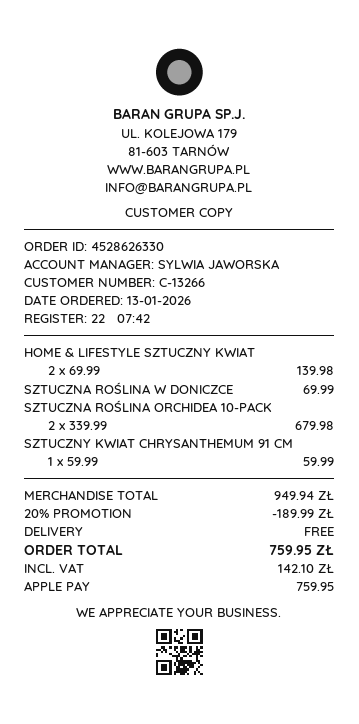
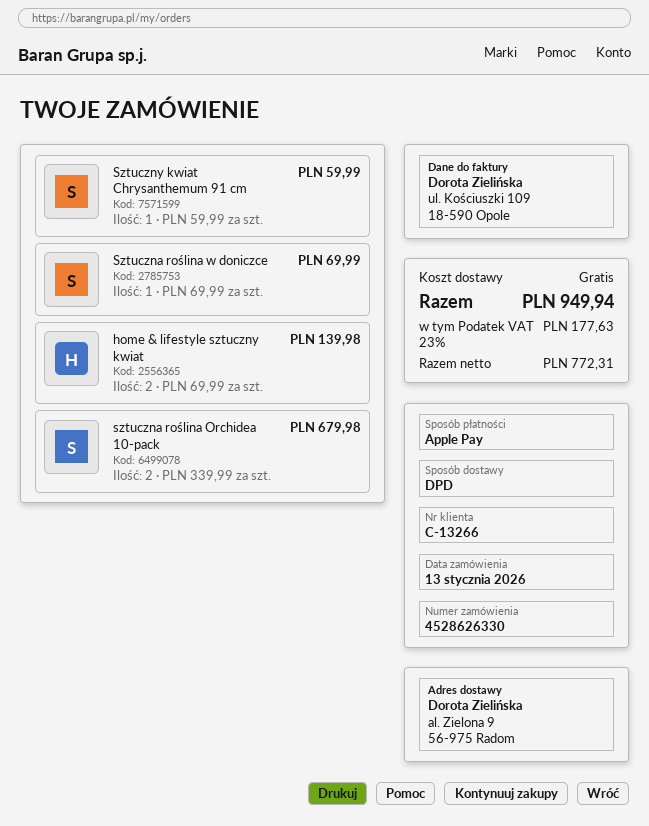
discount: 20% = 189.99 -> none
tax: 142.10 -> 177.63
total: 759.95 -> 949.94

